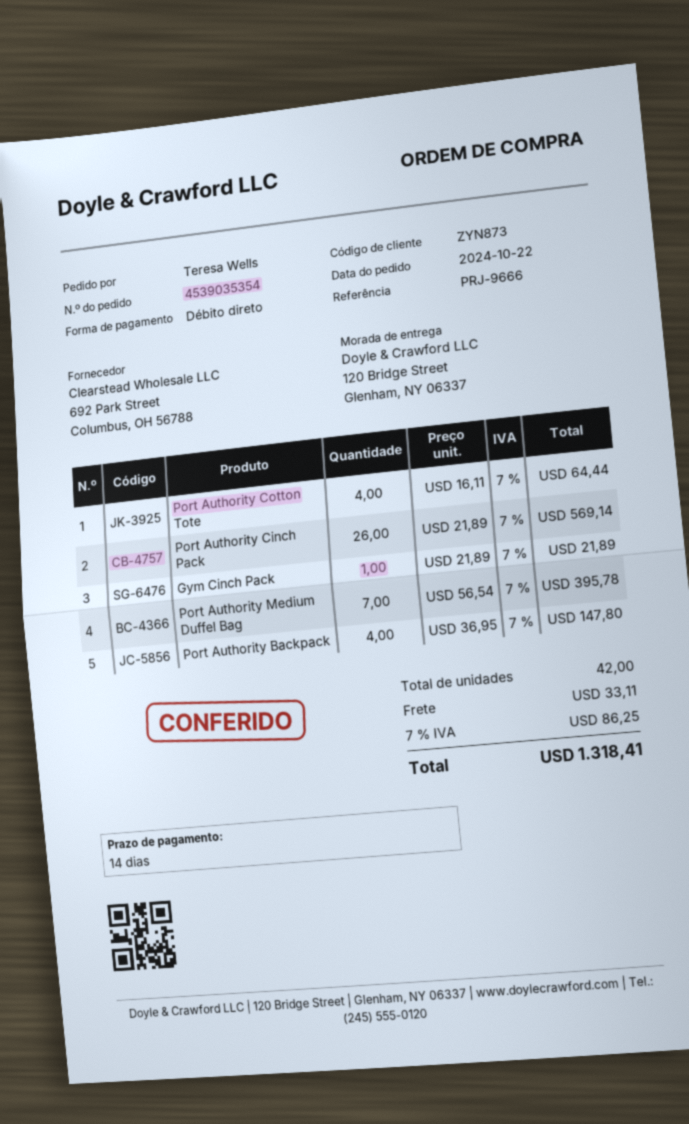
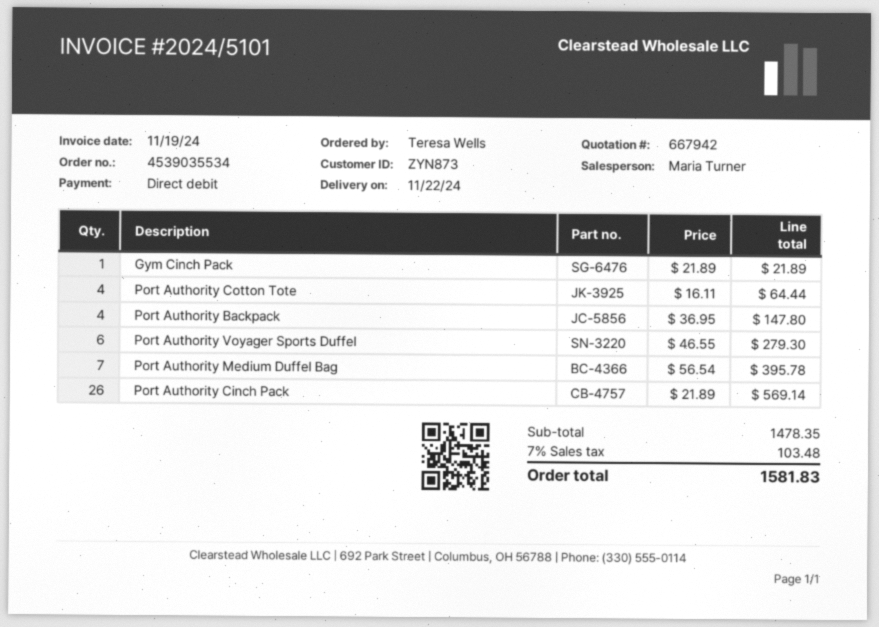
order number: 4539035354 -> 4539035534
Port Authority Voyager Sports Duffel: none -> 6 x 46.55 = 279.30
shipping: 33.11 -> none
tax: 7% = 86.25 -> 7% = 103.48
total: 1318.41 -> 1581.83

